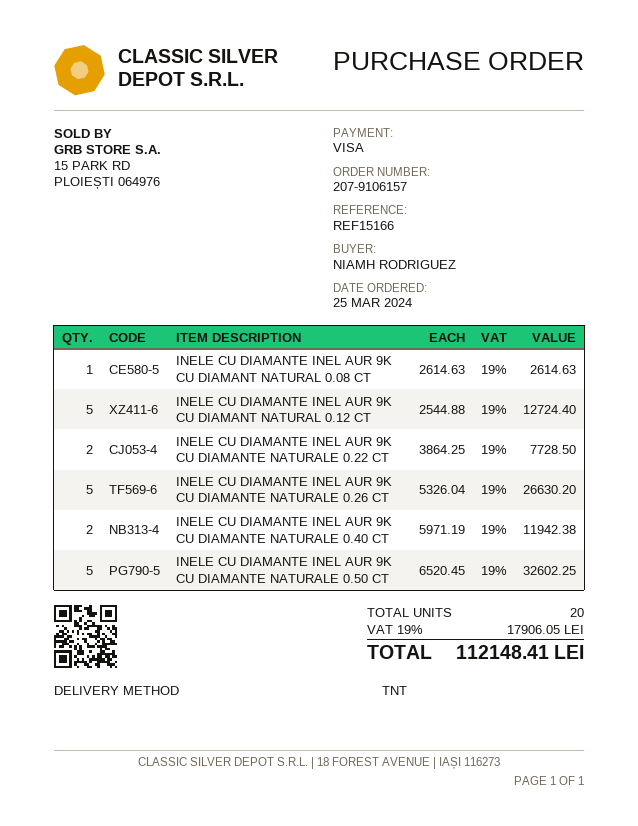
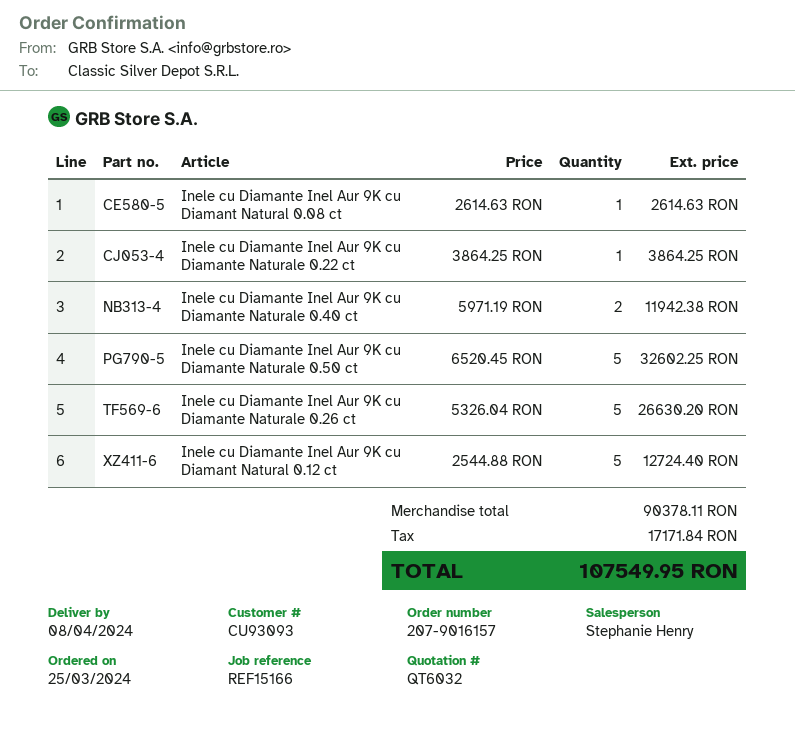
order number: 207-9106157 -> 207-9016157
INELE CU DIAMANTE INEL AUR 9K CU DIAMANTE NATURALE 0.22 CT: 2 x 3864.25 = 7728.50 -> 1 x 3864.25 = 3864.25
tax: 17906.05 -> 17171.84
total: 112148.41 -> 107549.95

